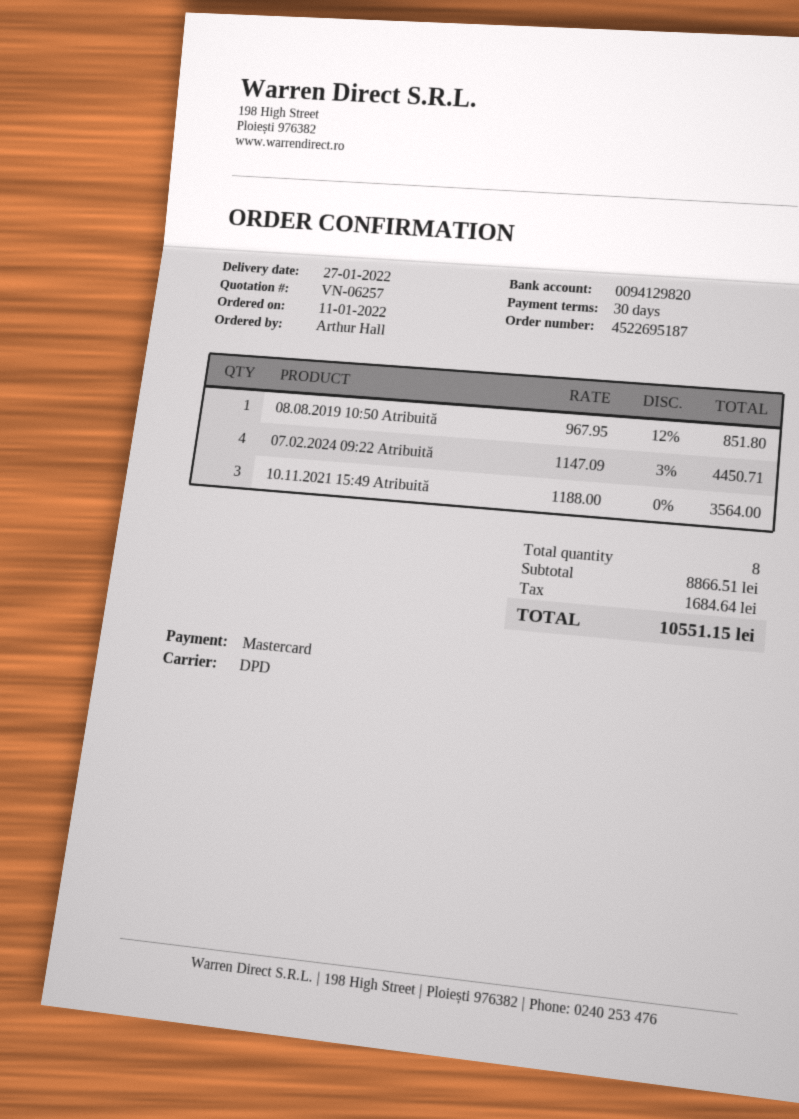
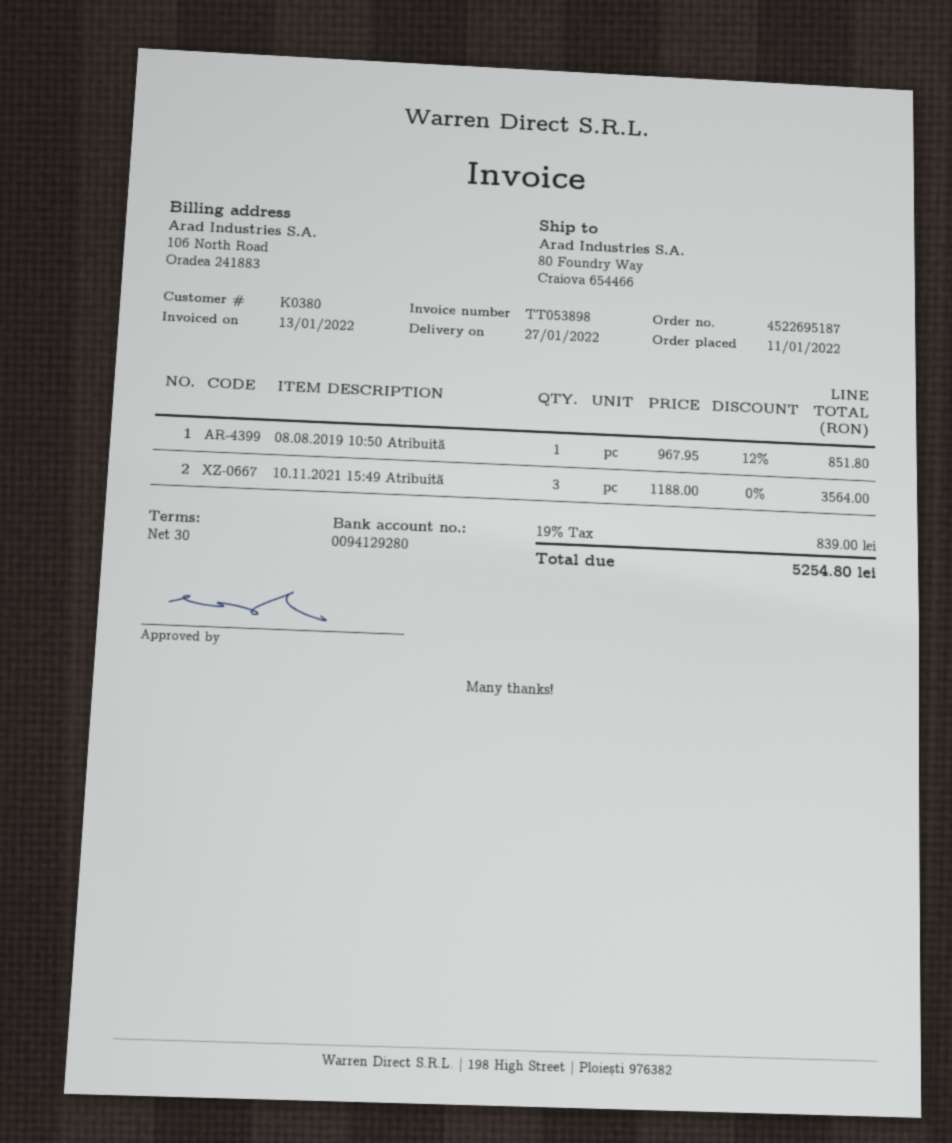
bank account: 0094129820 -> 0094129280
07.02.2024 09:22 Atribuită: 4 x 1147.09 - 3% = 4450.71 -> none
tax: 1684.64 -> 839.00
total: 10551.15 -> 5254.80

